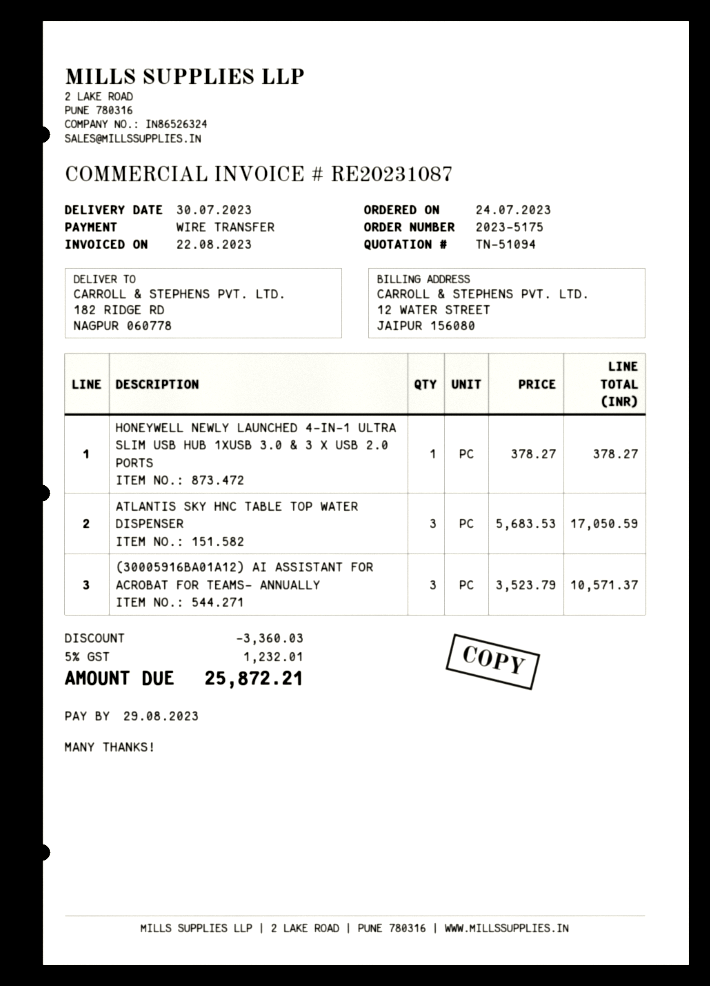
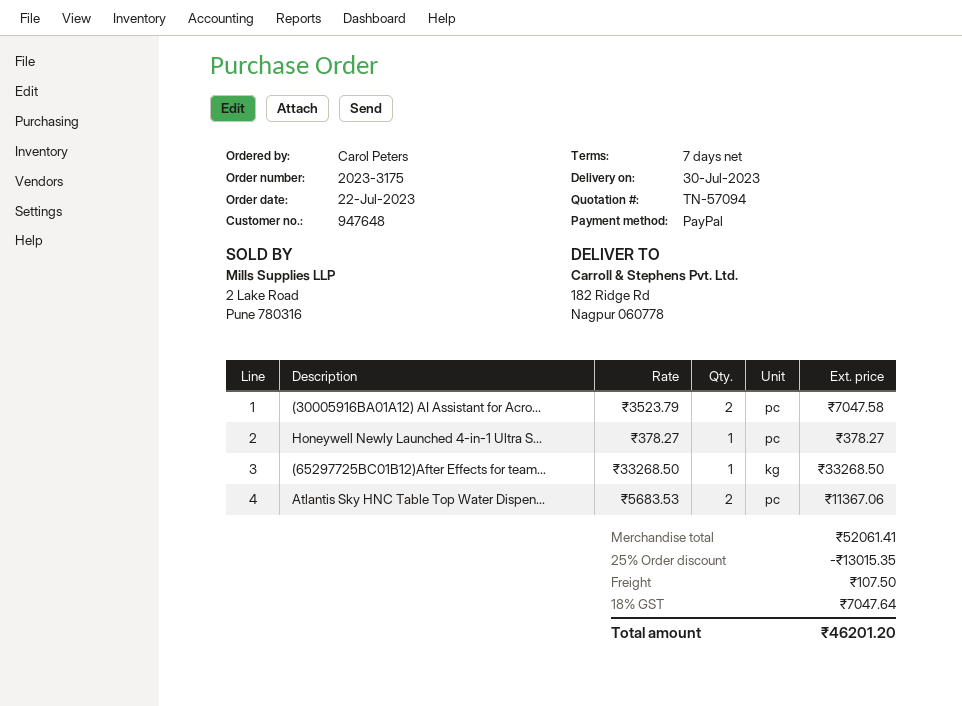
quote number: TN-51094 -> TN-57094
order number: 2023-5175 -> 2023-3175
order date: 2023-07-24 -> 2023-07-22
payment method: bank transfer -> PayPal
ATLANTIS SKY HNC TABLE TOP WATER DISPENSER: 3 x 5683.53 = 17050.59 -> 2 x 5683.53 = 11367.06
(30005916BA01A12) AI ASSISTANT FOR ACROBAT FOR TEAMS- ANNUALLY: 3 x 3523.79 = 10571.37 -> 2 x 3523.79 = 7047.58
(65297725BC01B12)After Effects for team...: none -> 1 x 33268.50 = 33268.50
discount: 3360.03 -> 13015.35
shipping: none -> 107.50
tax: 5% = 1232.01 -> 18% = 7047.64
total: 25872.21 -> 46201.20

